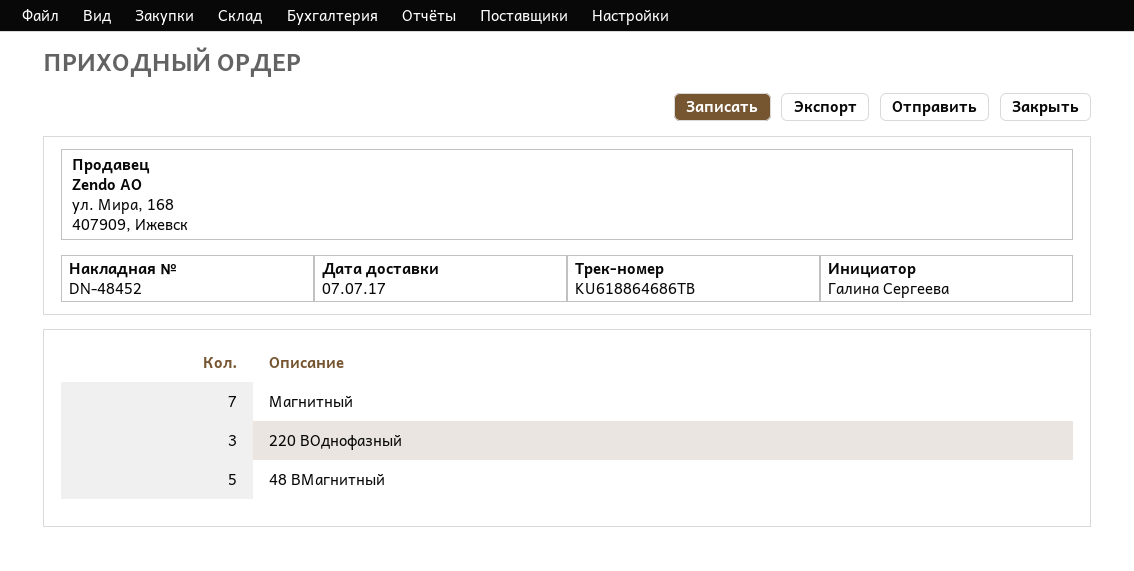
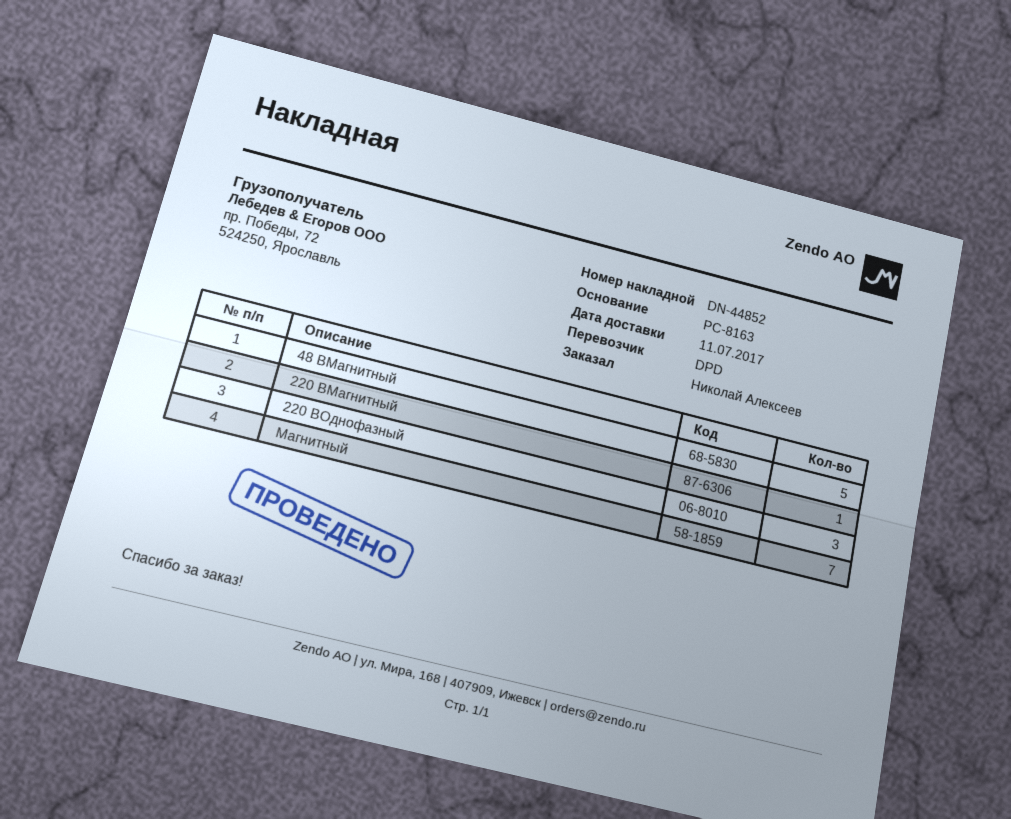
delivery note number: DN-48452 -> DN-44852
delivery date: 2017-07-07 -> 2017-07-11
ordered by: Галина Сергеева -> Николай Алексеев
220 ВМагнитный: none -> 1

